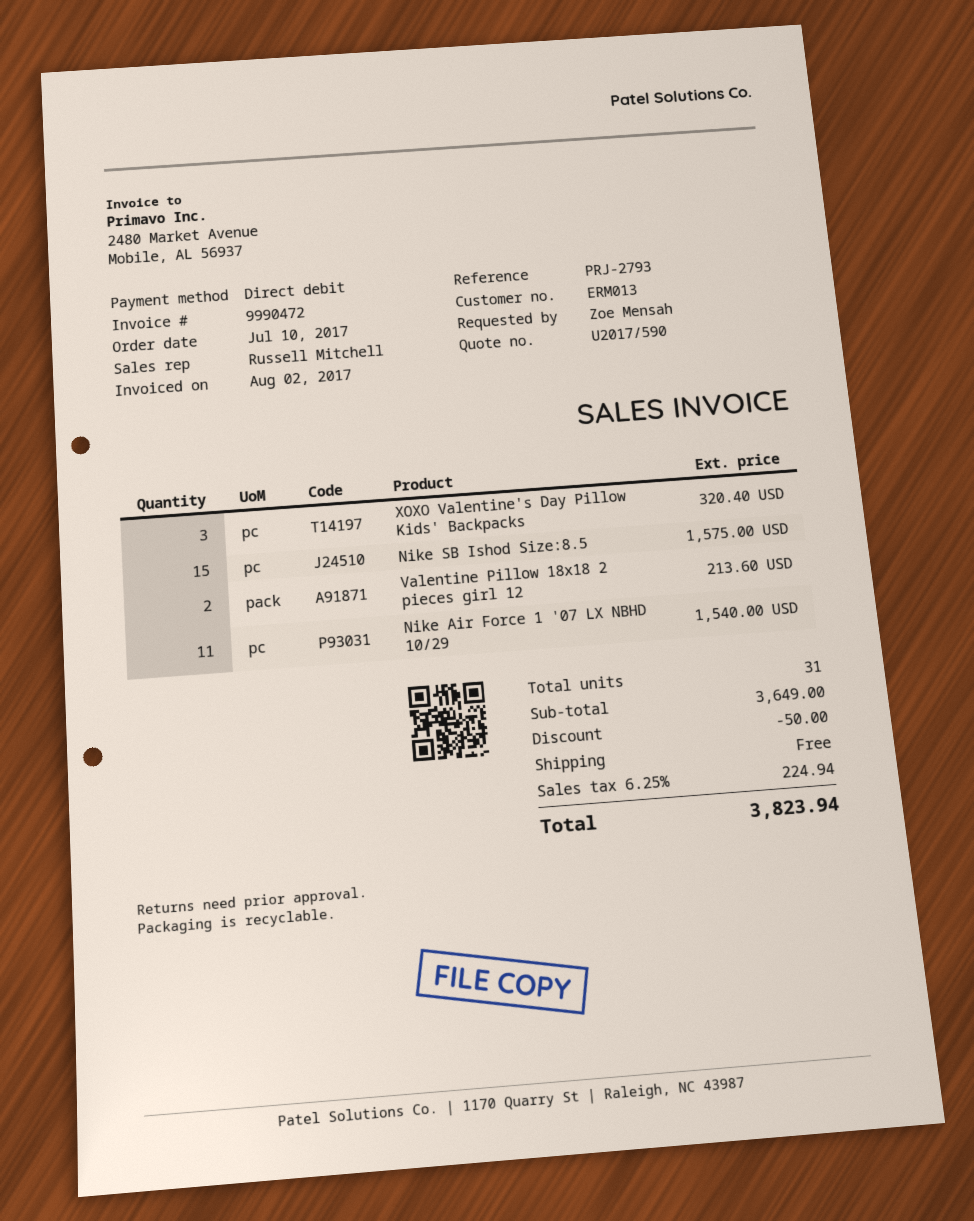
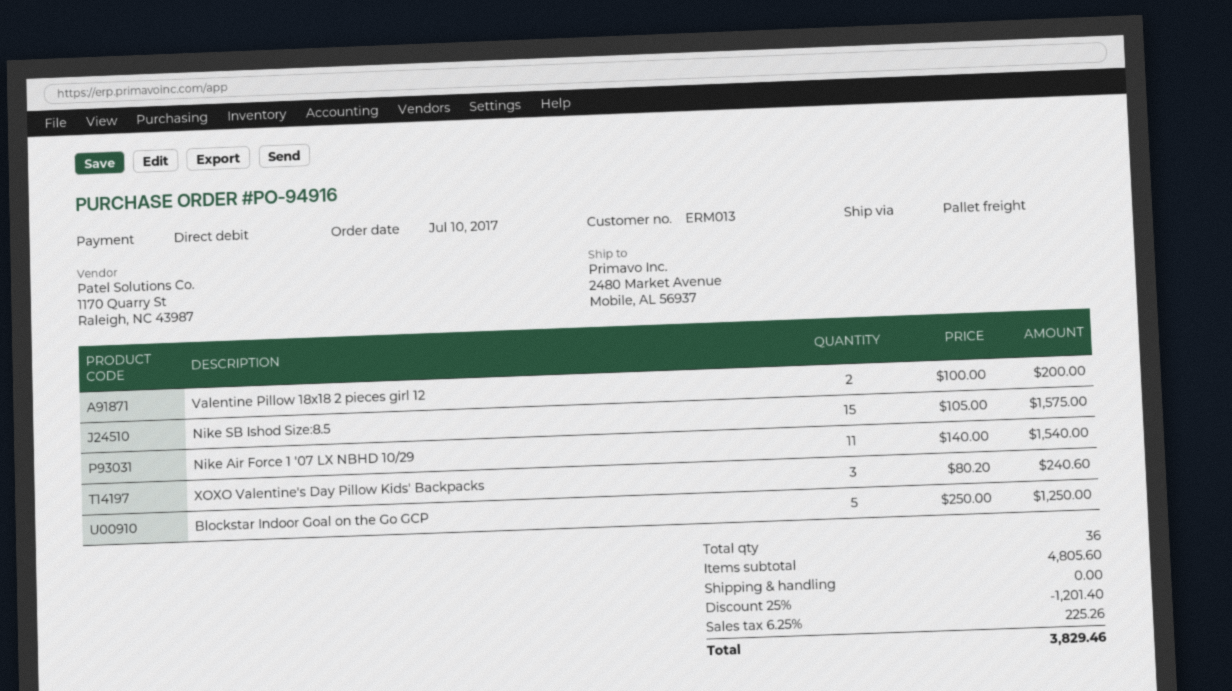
XOXO Valentine's Day Pillow Kids' Backpacks: 3 for 320.40 -> 3 for 240.60
Valentine Pillow 18x18 2 pieces girl 12: 2 for 213.60 -> 2 for 200.00
Blockstar Indoor Goal on the Go GCP: none -> 5 for 1250.00
total quantity: 31 -> 36
subtotal: 3649.00 -> 4805.60
discount: 50.00 -> 1201.40
tax: 6.25% = 224.94 -> 6.25% = 225.26
total: 3823.94 -> 3829.46

